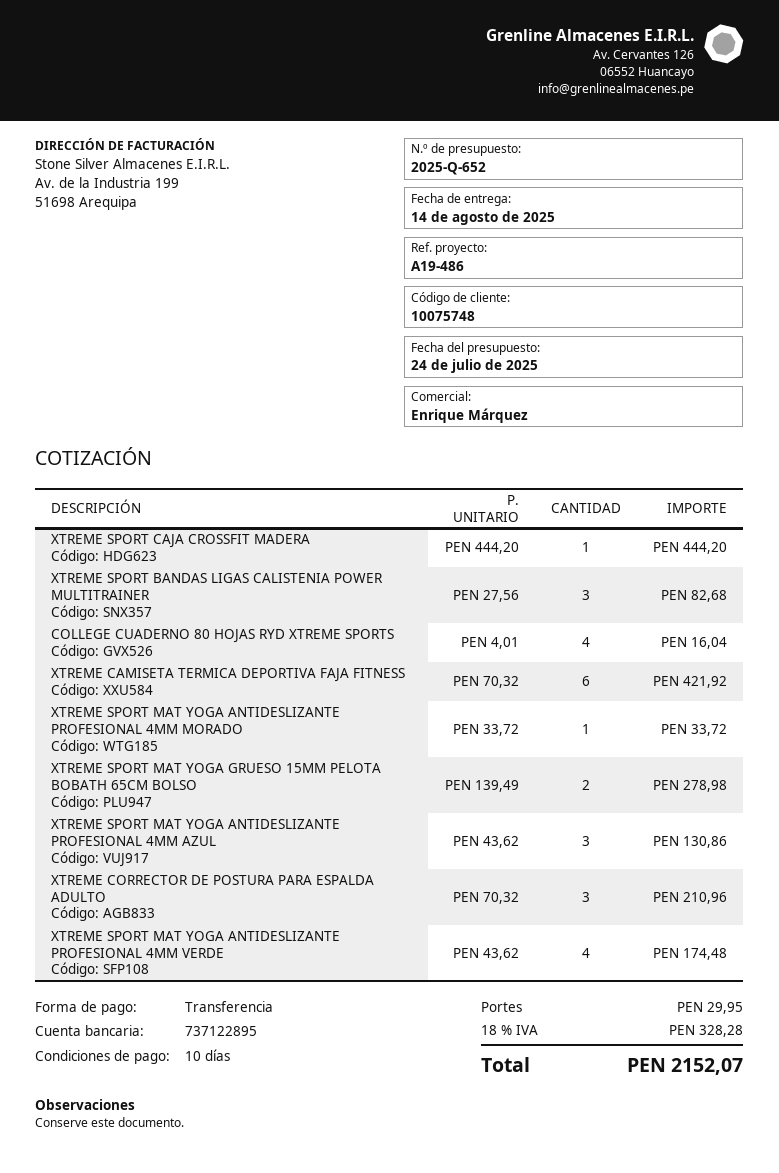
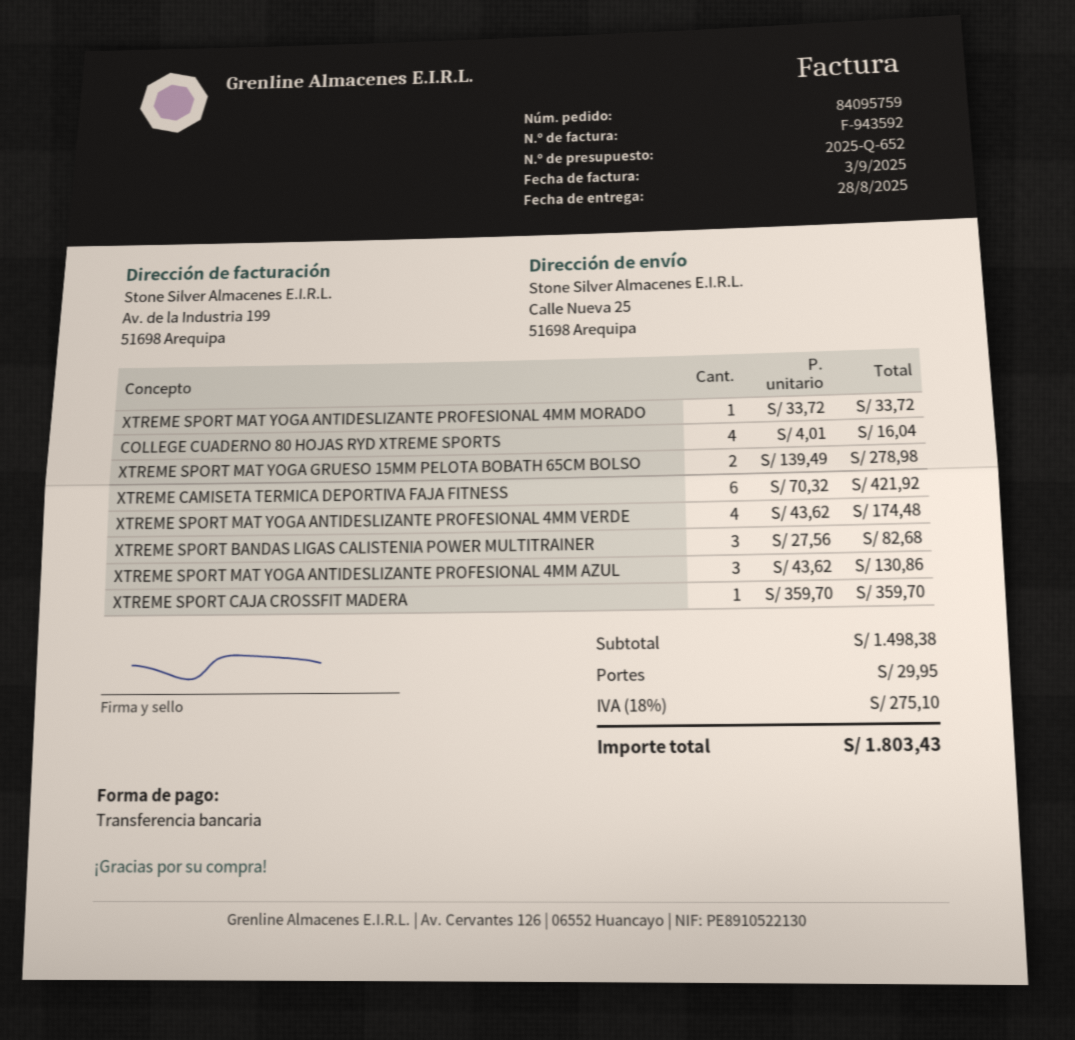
delivery date: 2025-08-14 -> 2025-08-28
XTREME SPORT CAJA CROSSFIT MADERA: 1 x 444.20 = 444.20 -> 1 x 359.70 = 359.70
XTREME CORRECTOR DE POSTURA PARA ESPALDA ADULTO: 3 x 70.32 = 210.96 -> none
tax: 18% = 328.28 -> 18% = 275.10
total: 2152.07 -> 1803.43

